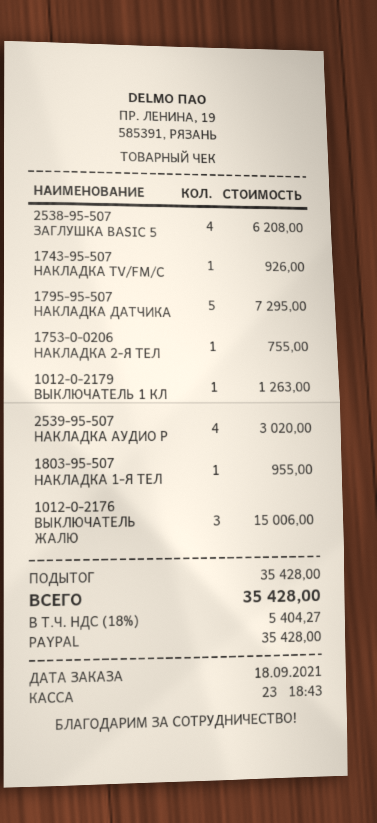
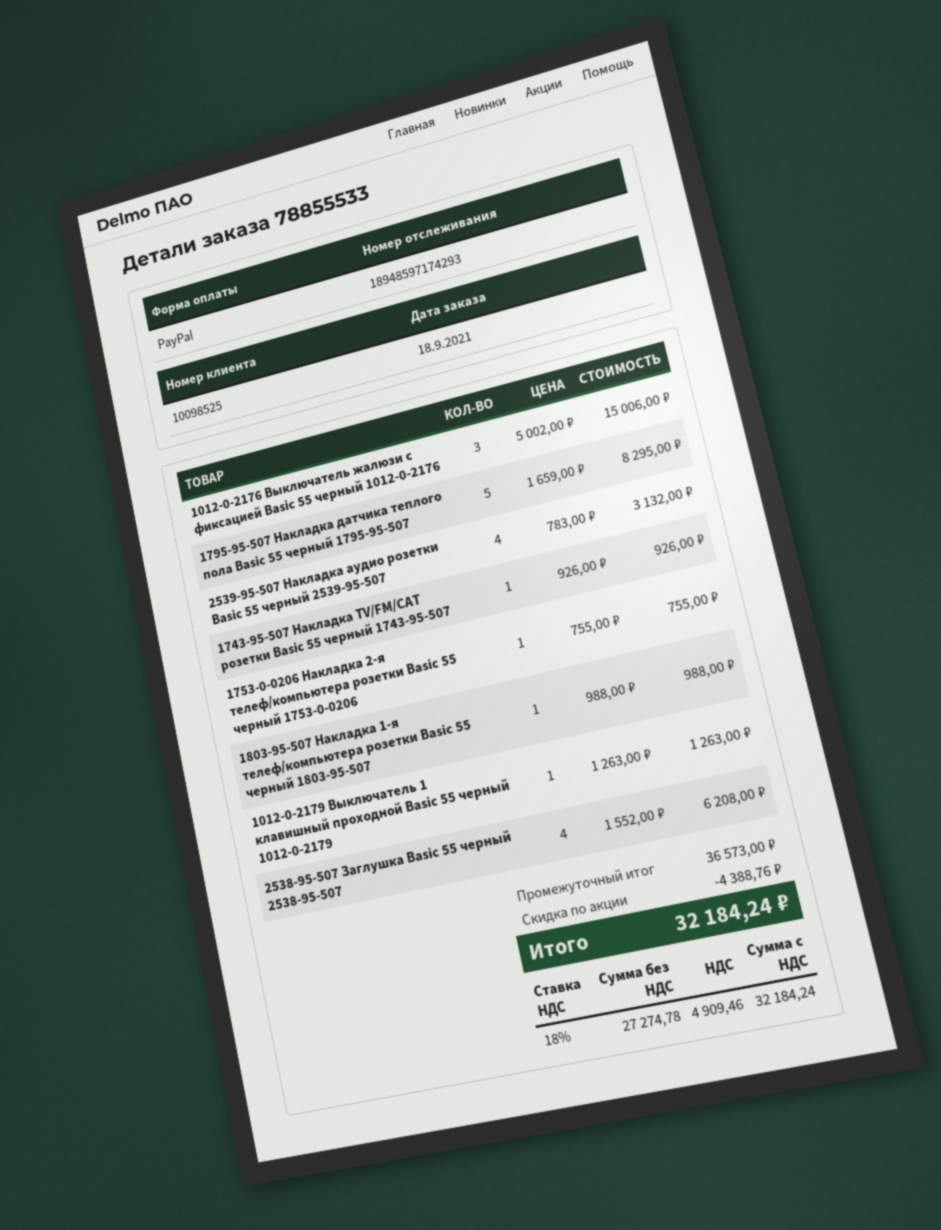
1795-95-507 НАКЛАДКА ДАТЧИКА: 5 for 7295.00 -> 5 for 8295.00
2539-95-507 НАКЛАДКА АУДИО Р: 4 for 3020.00 -> 4 for 3132.00
1803-95-507 НАКЛАДКА 1-Я ТЕЛ: 1 for 955.00 -> 1 for 988.00
subtotal: 35428.00 -> 36573.00
discount: none -> 4388.76
tax: 18% = 5404.27 -> 18% = 4909.46
total: 35428.00 -> 32184.24

